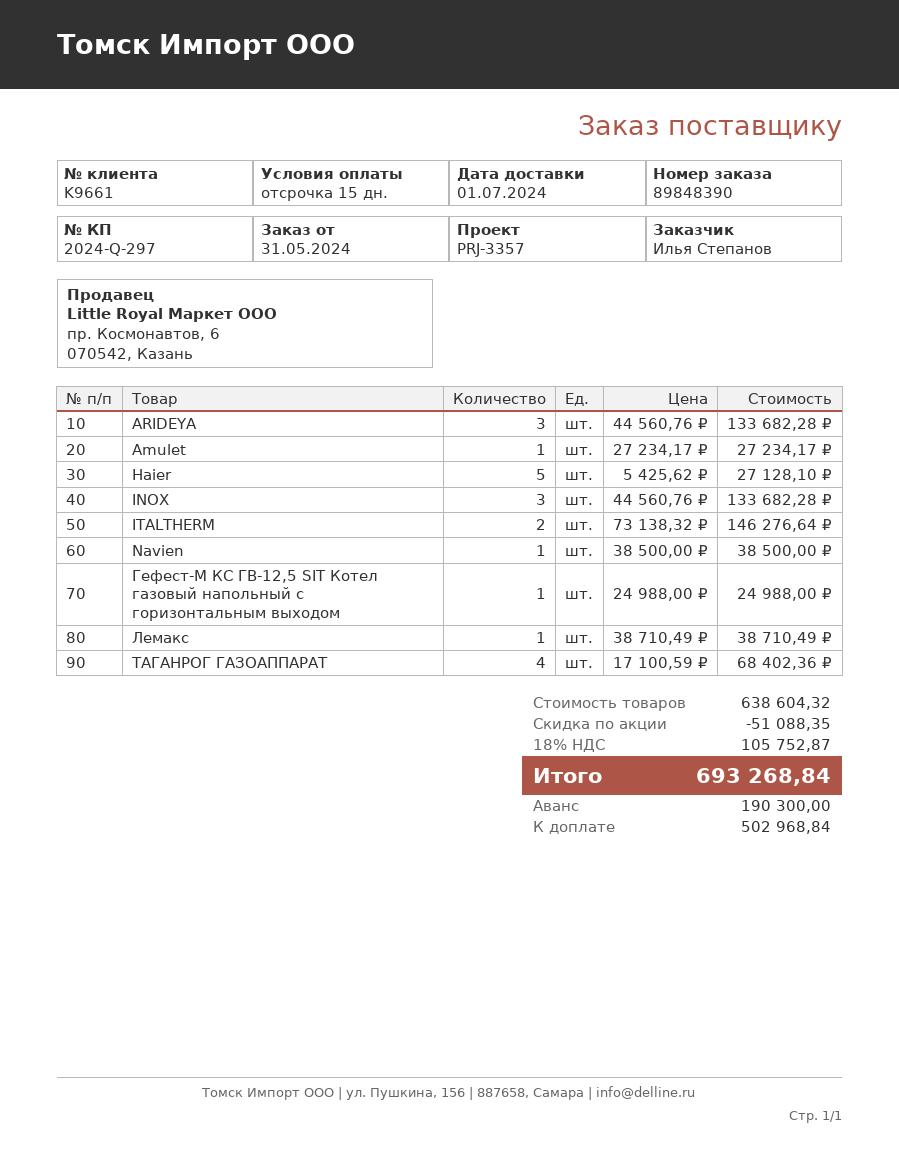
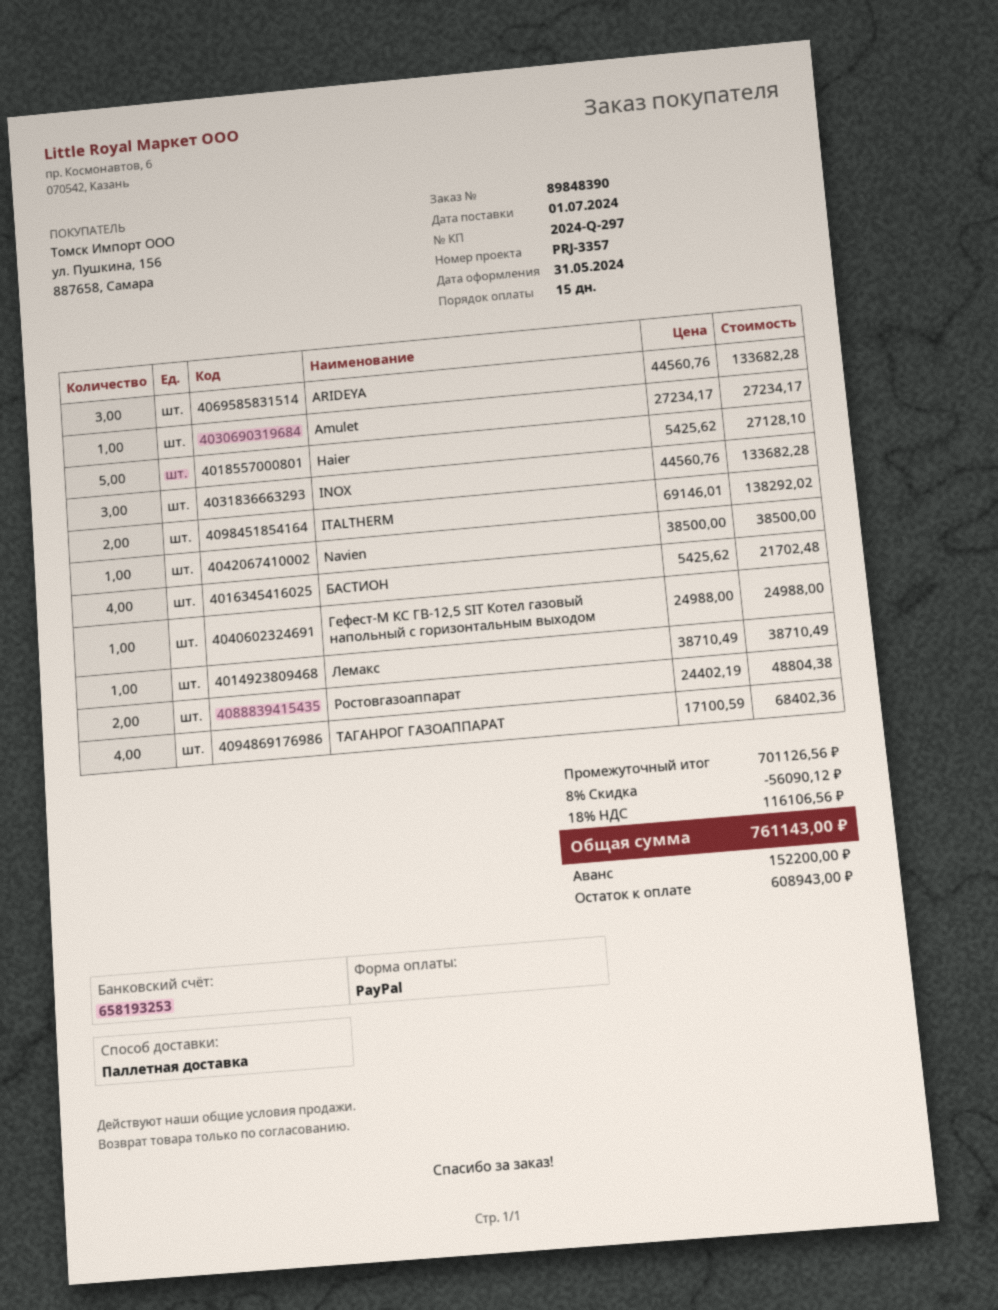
ITALTHERM: 2 x 73138.32 = 146276.64 -> 2 x 69146.01 = 138292.02
БАСТИОН: none -> 4 x 5425.62 = 21702.48
Ростовгазоаппарат: none -> 2 x 24402.19 = 48804.38
subtotal: 638604.32 -> 701126.56
discount: 51088.35 -> 56090.12
tax: 18% = 105752.87 -> 18% = 116106.56
total: 693268.84 -> 761143.00
deposit: 190300.00 -> 152200.00
balance: 502968.84 -> 608943.00

